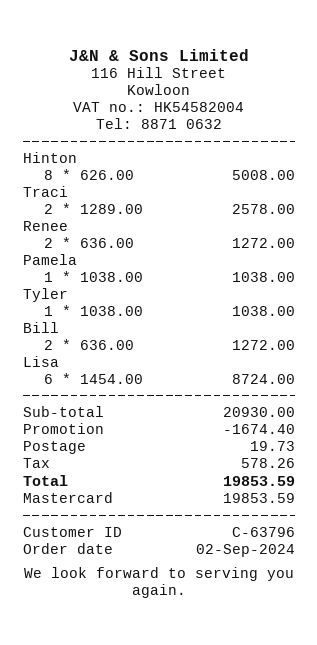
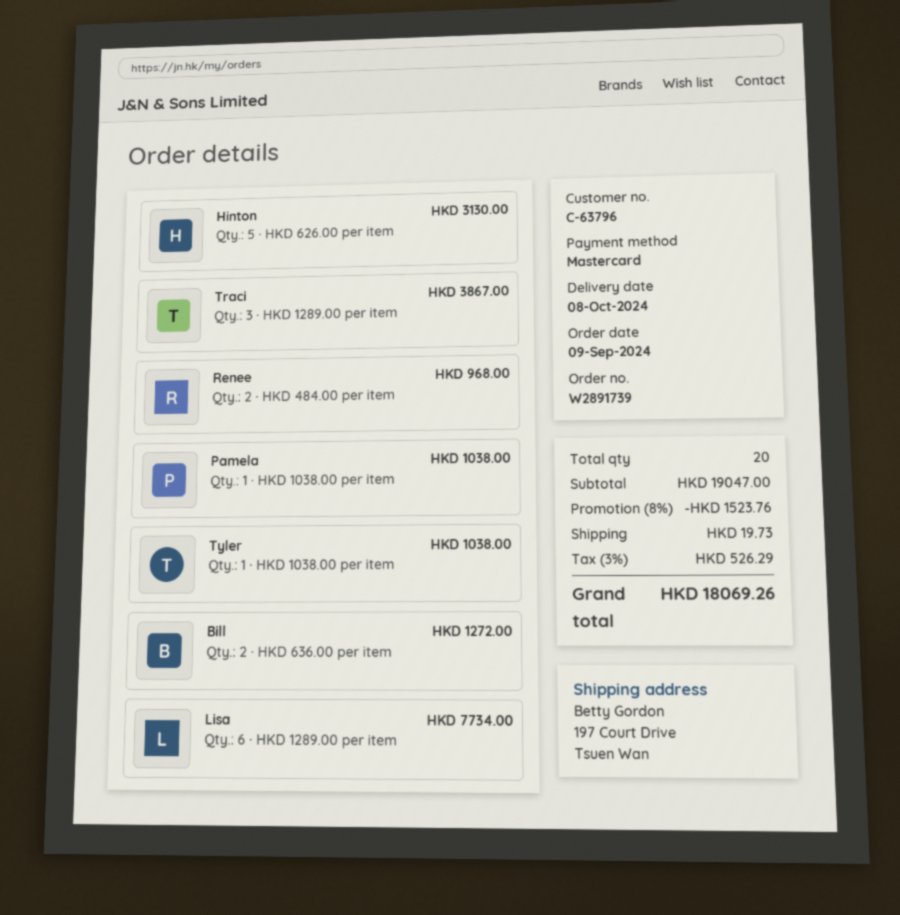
order date: 2024-09-02 -> 2024-09-09
Hinton: 8 x 626.00 = 5008.00 -> 5 x 626.00 = 3130.00
Traci: 2 x 1289.00 = 2578.00 -> 3 x 1289.00 = 3867.00
Renee: 2 x 636.00 = 1272.00 -> 2 x 484.00 = 968.00
Lisa: 6 x 1454.00 = 8724.00 -> 6 x 1289.00 = 7734.00
subtotal: 20930.00 -> 19047.00
discount: 1674.40 -> 1523.76
tax: 578.26 -> 526.29
total: 19853.59 -> 18069.26

